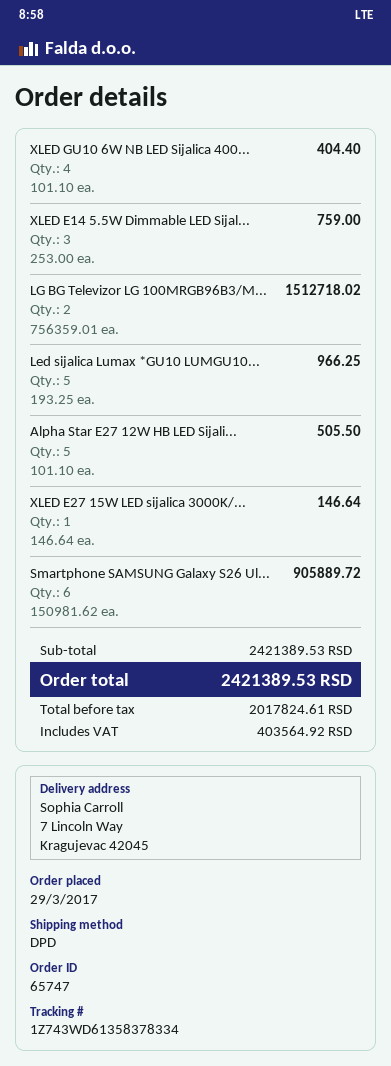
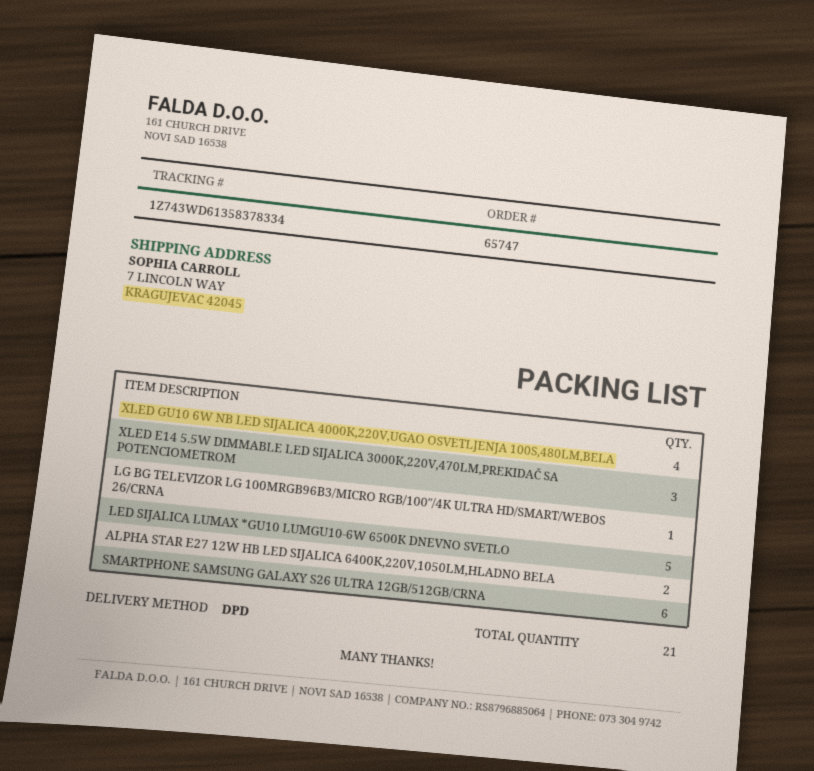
LG BG Televizor LG 100MRGB96B3/M...: 2 -> 1
Alpha Star E27 12W HB LED Sijali...: 5 -> 2
XLED E27 15W LED sijalica 3000K/...: 1 -> none

